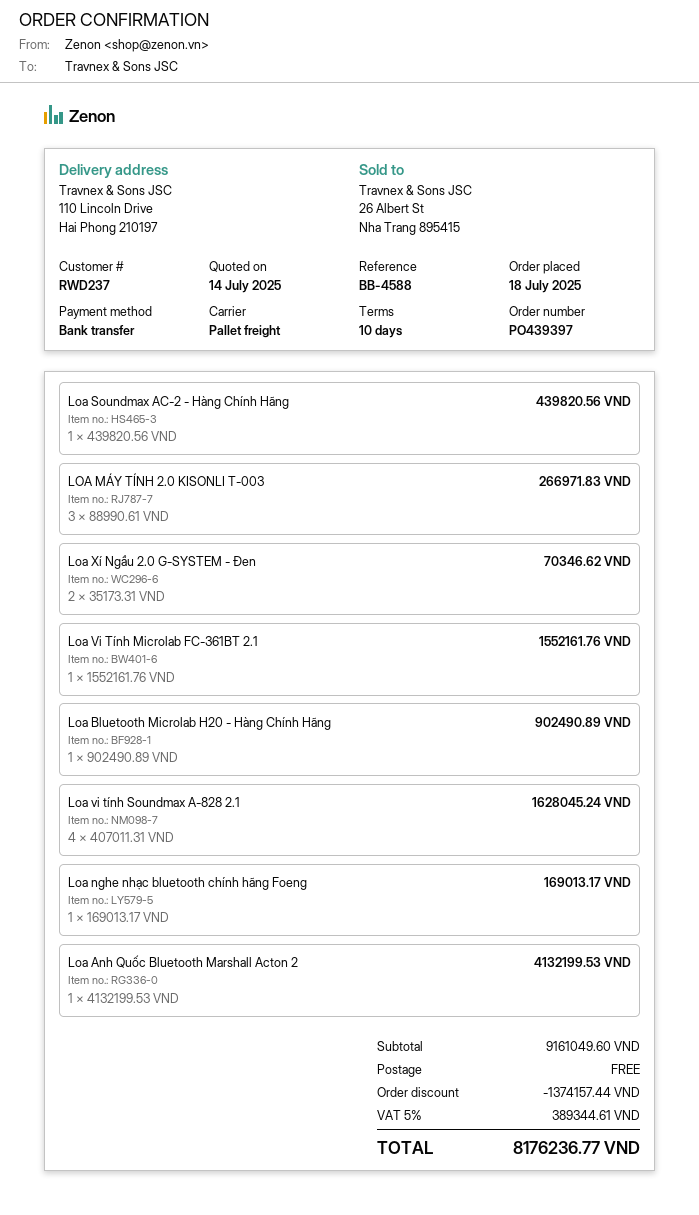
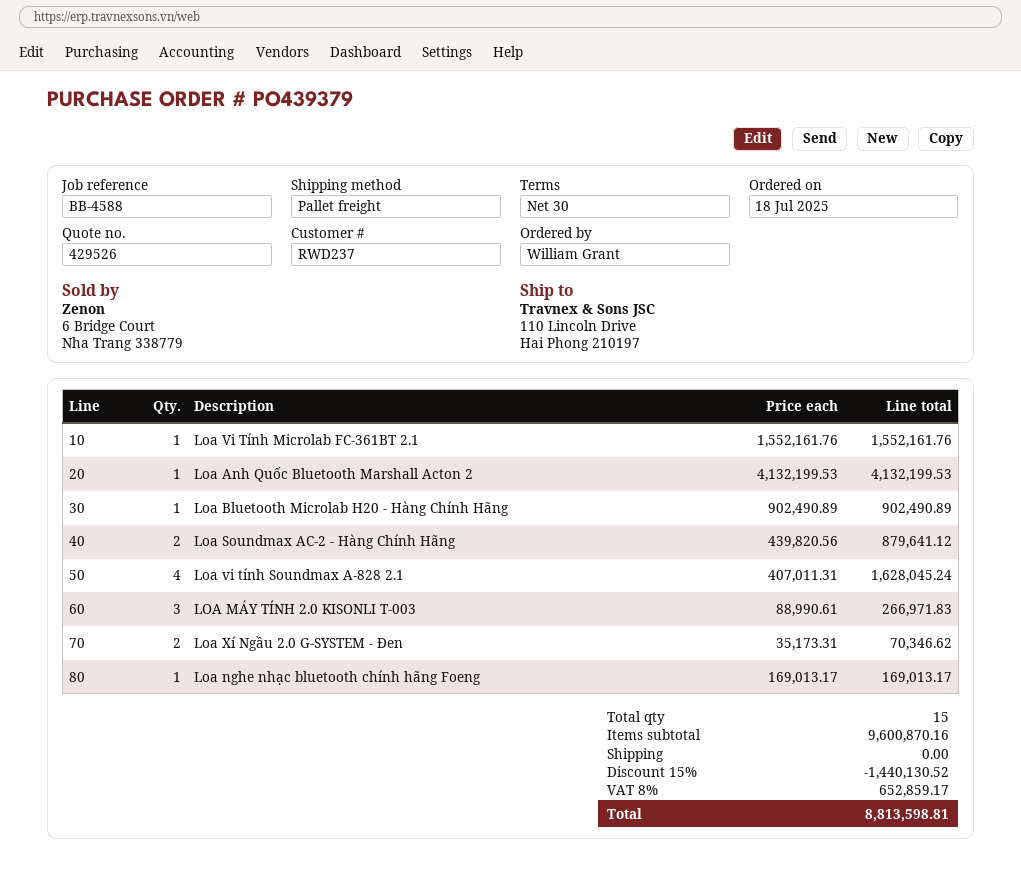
order number: PO439397 -> PO439379
payment terms: 10 days -> 30 days
Loa Soundmax AC-2 - Hàng Chính Hãng: 1 x 439820.56 = 439820.56 -> 2 x 439820.56 = 879641.12
subtotal: 9161049.60 -> 9600870.16
discount: 1374157.44 -> 1440130.52
tax: 5% = 389344.61 -> 8% = 652859.17
total: 8176236.77 -> 8813598.81

